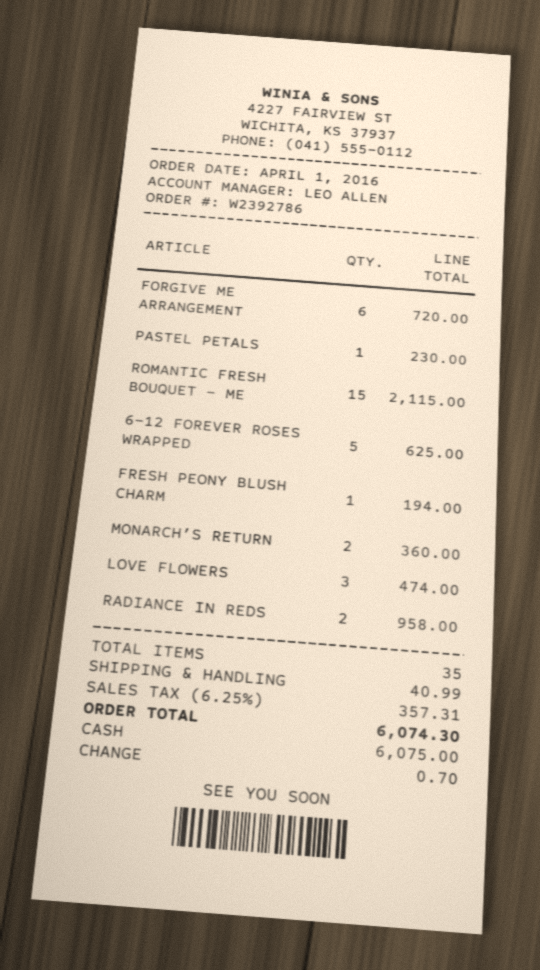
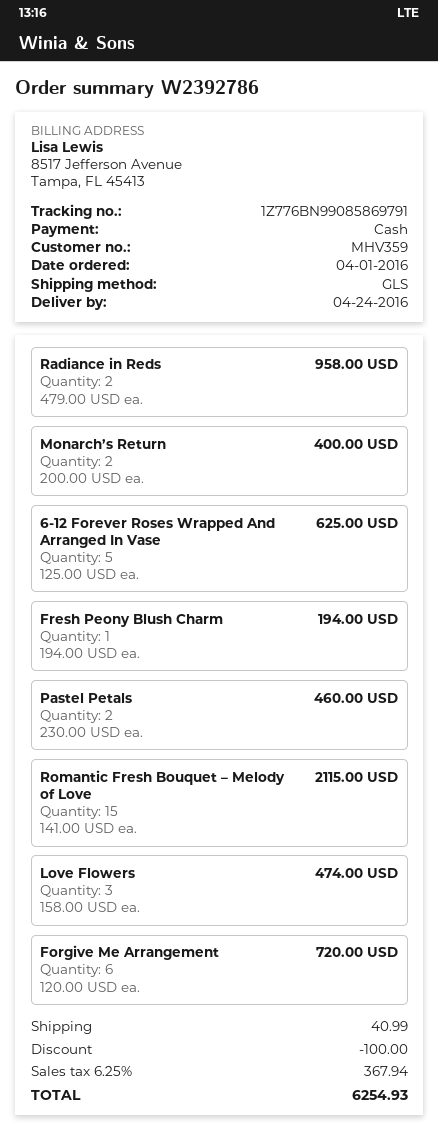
PASTEL PETALS: 1 for 230.00 -> 2 for 460.00
MONARCH’S RETURN: 2 for 360.00 -> 2 for 400.00
discount: none -> 100.00
tax: 6.25% = 357.31 -> 6.25% = 367.94
total: 6074.30 -> 6254.93

